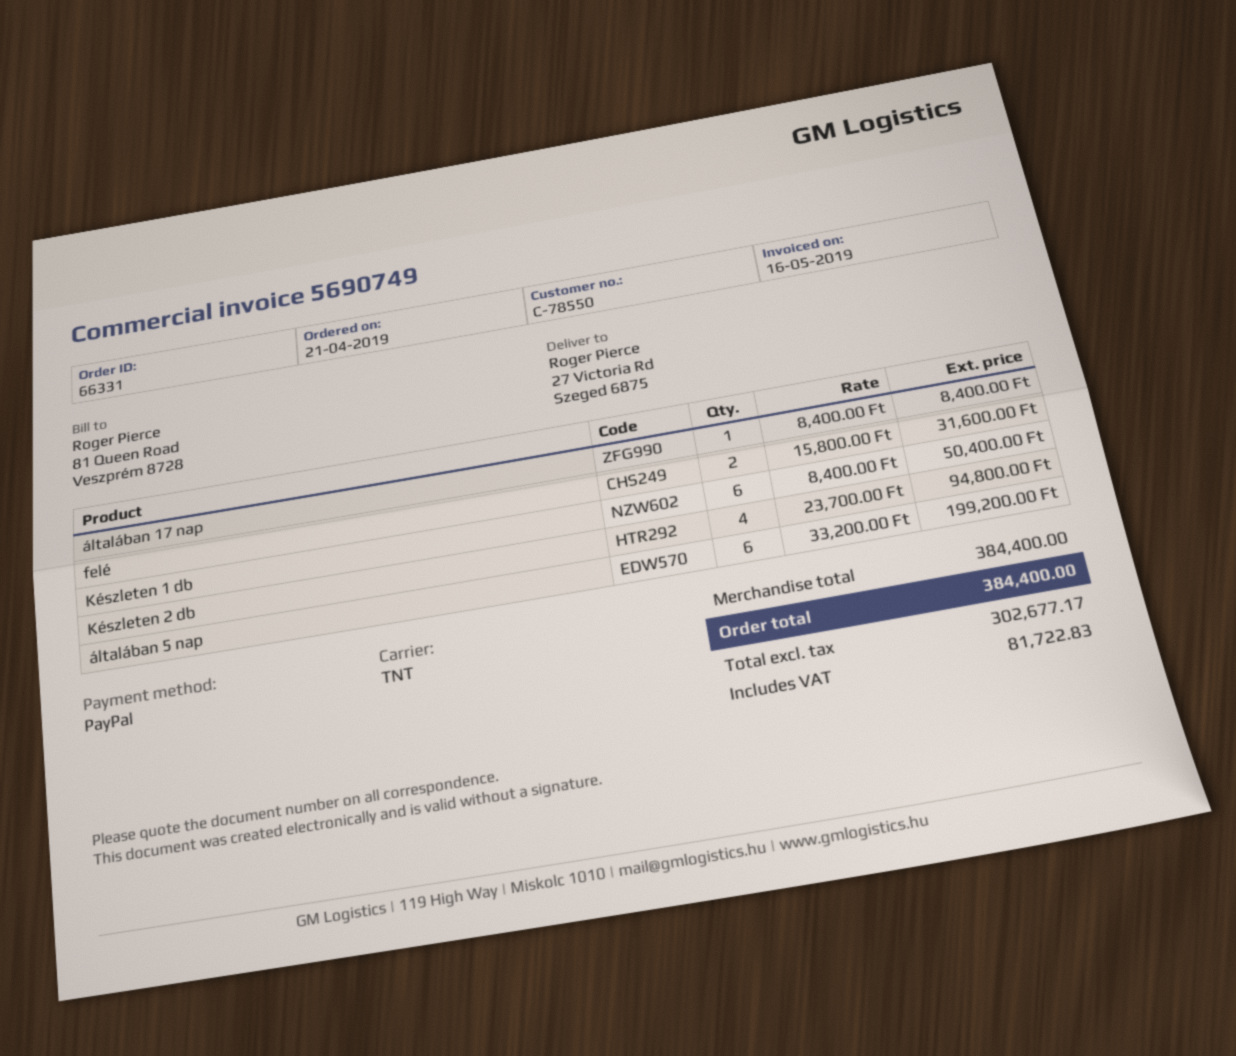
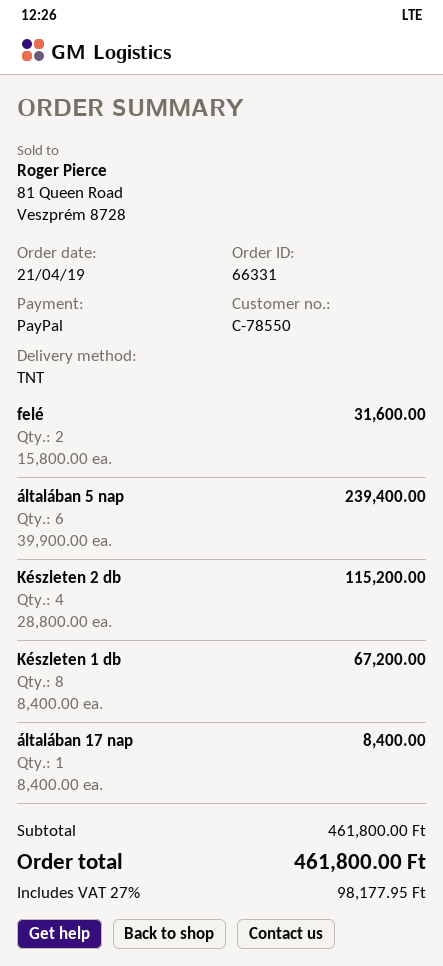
Készleten 1 db: 6 x 8400.00 = 50400.00 -> 8 x 8400.00 = 67200.00
Készleten 2 db: 4 x 23700.00 = 94800.00 -> 4 x 28800.00 = 115200.00
általában 5 nap: 6 x 33200.00 = 199200.00 -> 6 x 39900.00 = 239400.00
subtotal: 384400.00 -> 461800.00
tax: 81722.83 -> 98177.95
total: 384400.00 -> 461800.00

